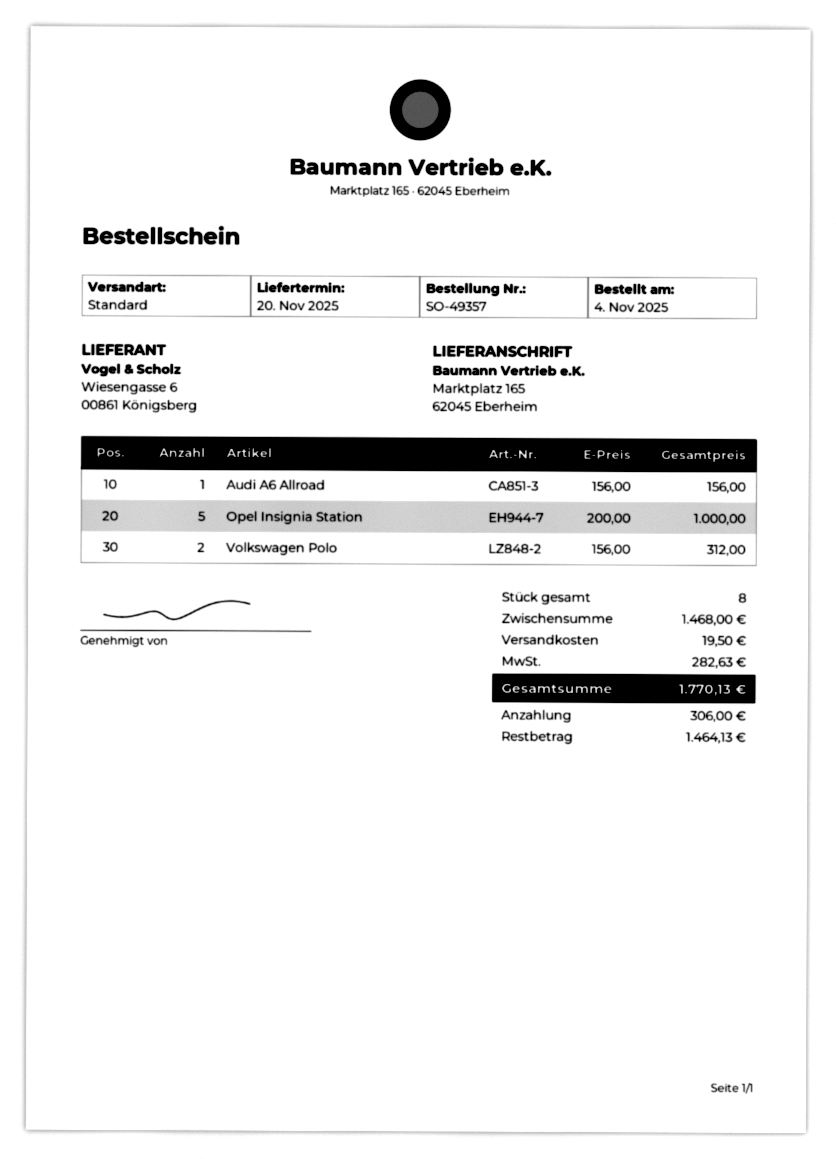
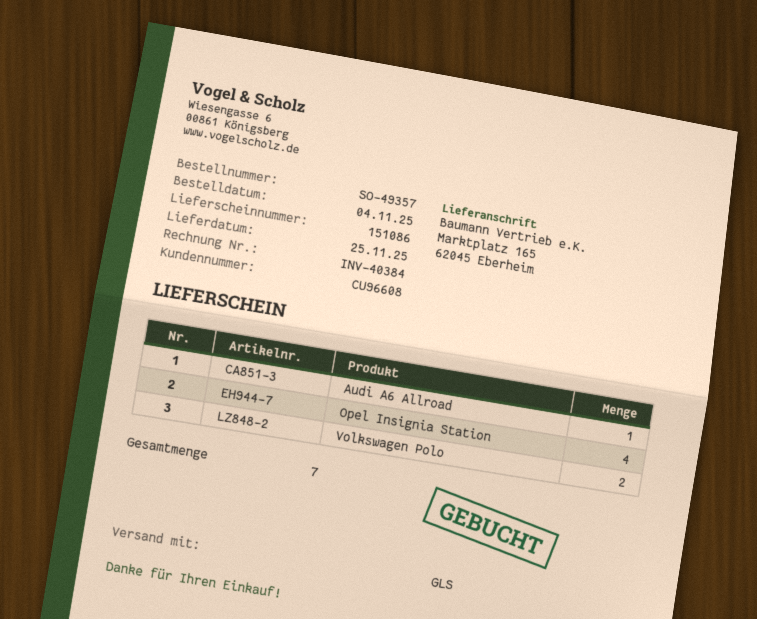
delivery date: 2025-11-20 -> 2025-11-25
shipping method: standard -> GLS
Opel Insignia Station: 5 -> 4
total quantity: 8 -> 7

